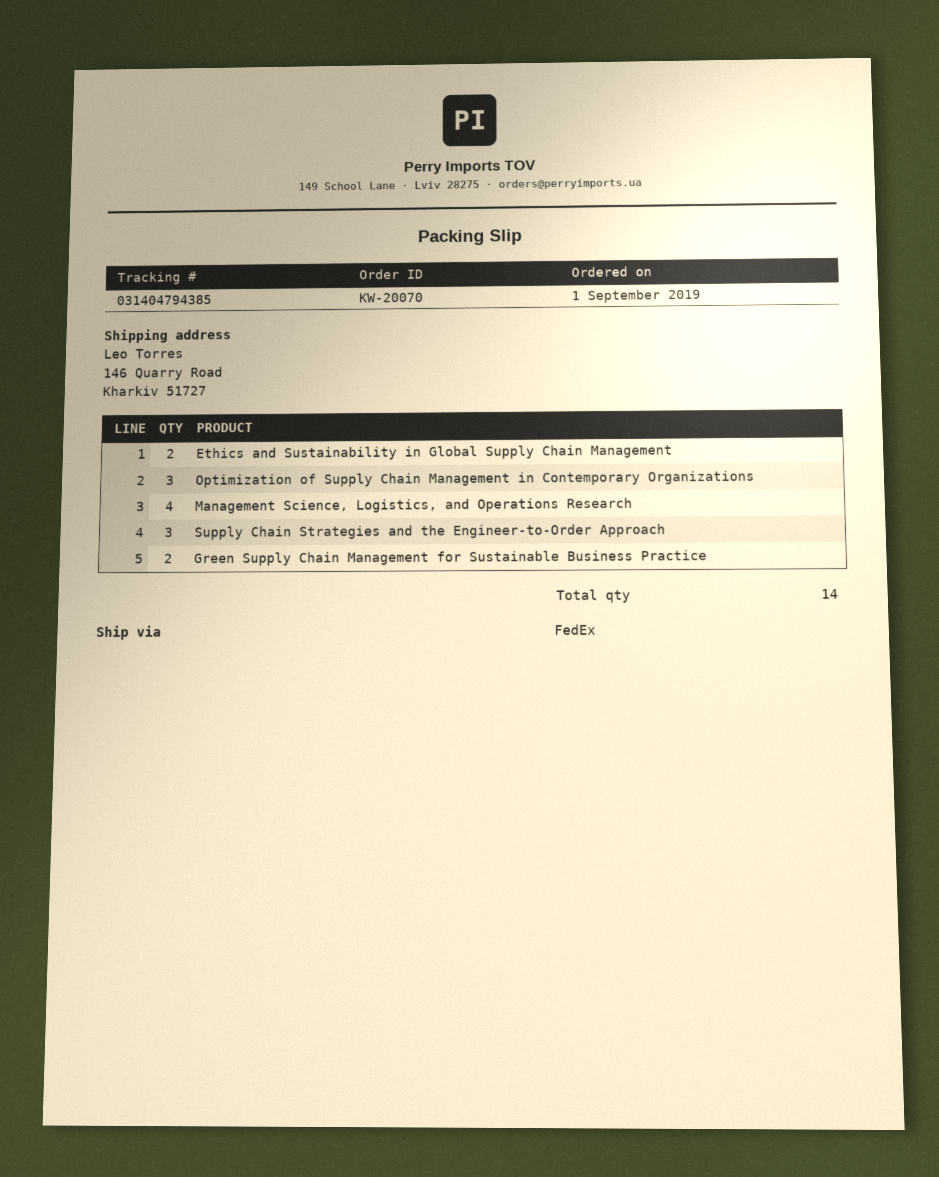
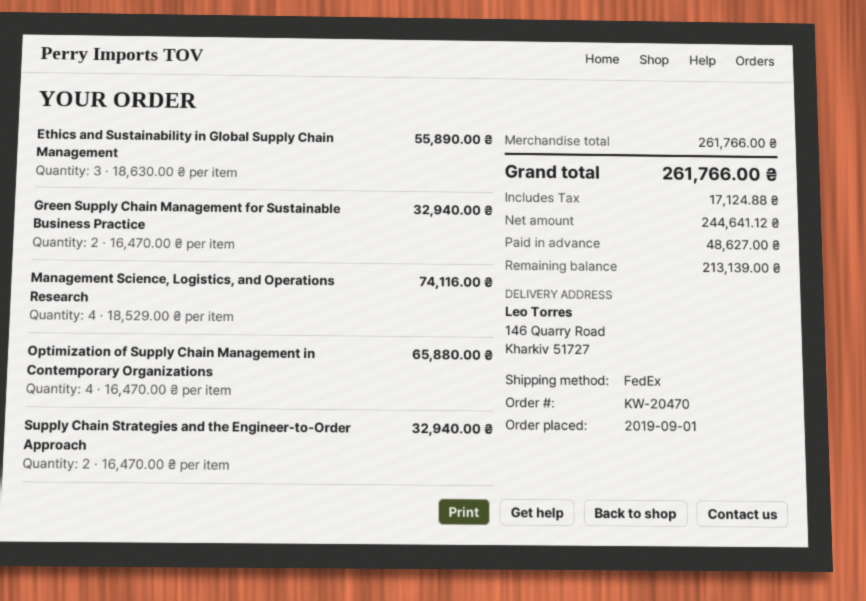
order number: KW-20070 -> KW-20470
Ethics and Sustainability in Global Supply Chain Management: 2 -> 3
Optimization of Supply Chain Management in Contemporary Organizations: 3 -> 4
Supply Chain Strategies and the Engineer-to-Order Approach: 3 -> 2

